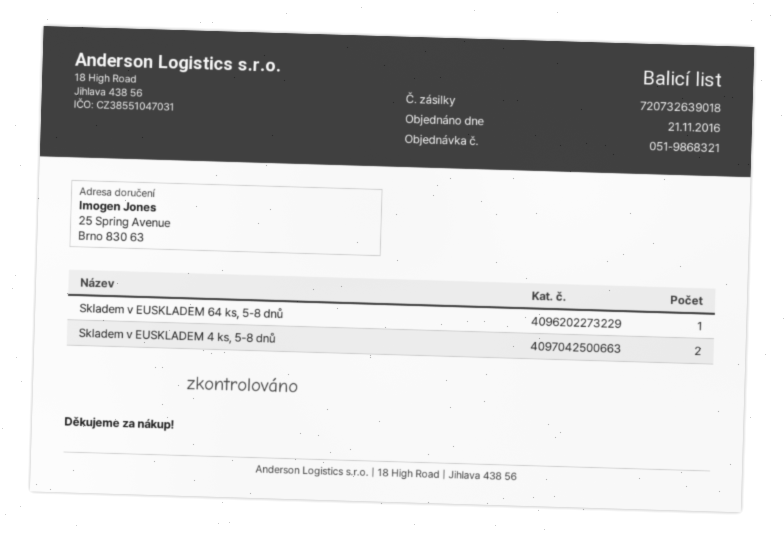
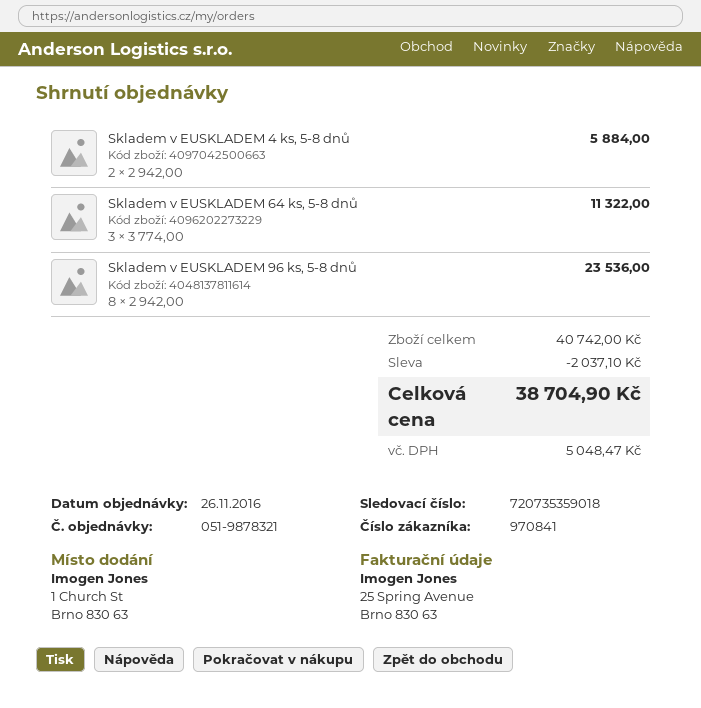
order number: 051-9868321 -> 051-9878321
order date: 2016-11-21 -> 2016-11-26
tracking number: 720732639018 -> 720735359018
ship to: 25 Spring Avenue, Brno 830 63 -> 1 Church St, Brno 830 63
Skladem v EUSKLADEM 64 ks, 5-8 dnů: 1 -> 3
Skladem v EUSKLADEM 96 ks, 5-8 dnů: none -> 8

